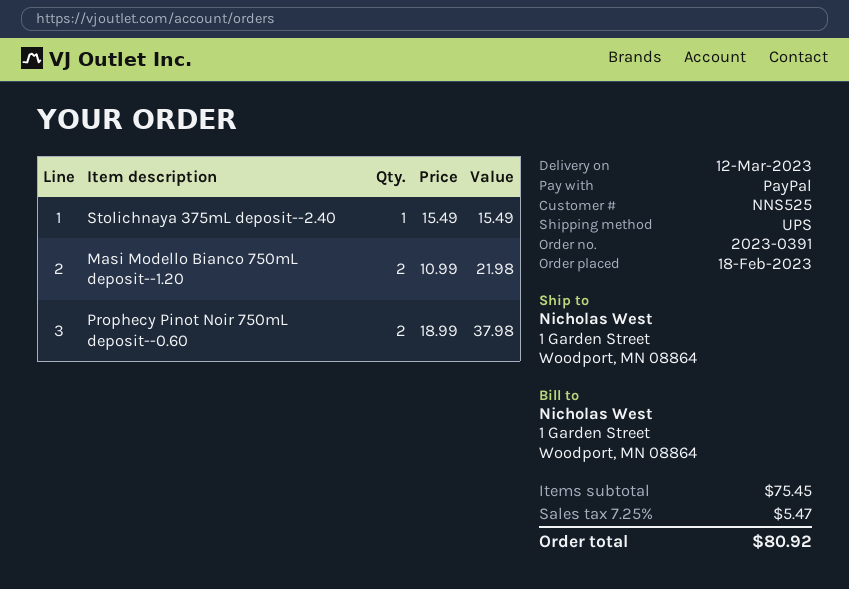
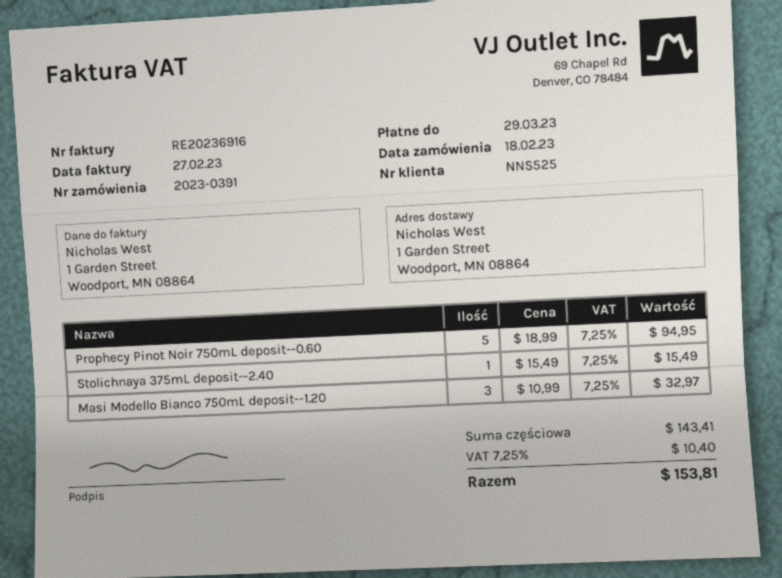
Masi Modello Bianco 750mL deposit--1.20: 2 x 10.99 = 21.98 -> 3 x 10.99 = 32.97
Prophecy Pinot Noir 750mL deposit--0.60: 2 x 18.99 = 37.98 -> 5 x 18.99 = 94.95
subtotal: 75.45 -> 143.41
tax: 7.25% = 5.47 -> 7.25% = 10.40
total: 80.92 -> 153.81

